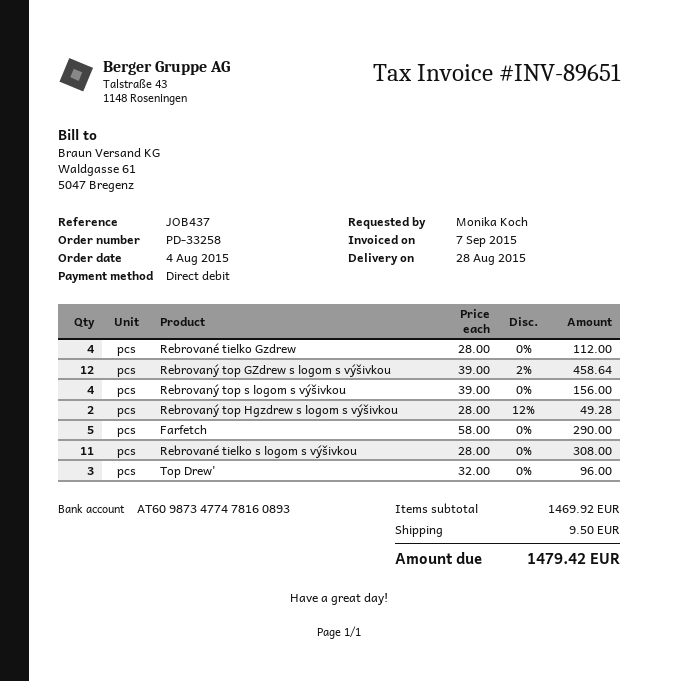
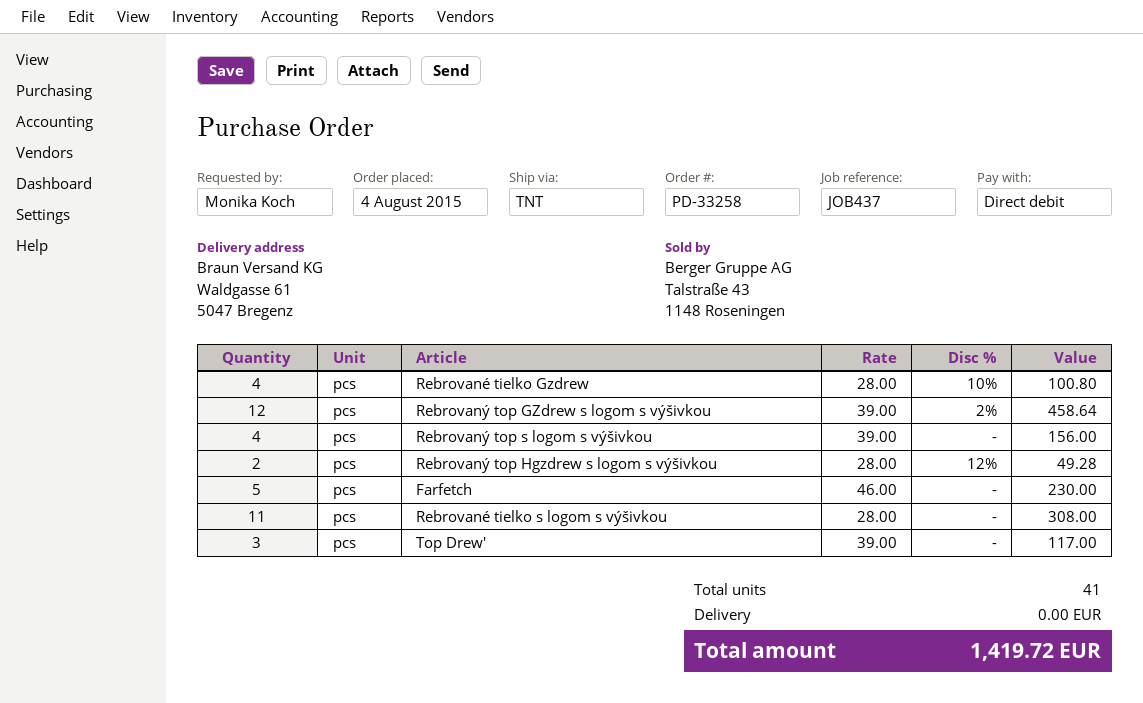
Rebrované tielko Gzdrew: 4 x 28.00 = 112.00 -> 4 x 28.00 - 10% = 100.80
Farfetch: 5 x 58.00 = 290.00 -> 5 x 46.00 = 230.00
Top Drew': 3 x 32.00 = 96.00 -> 3 x 39.00 = 117.00
shipping: 9.50 -> 0.00
total: 1479.42 -> 1419.72

